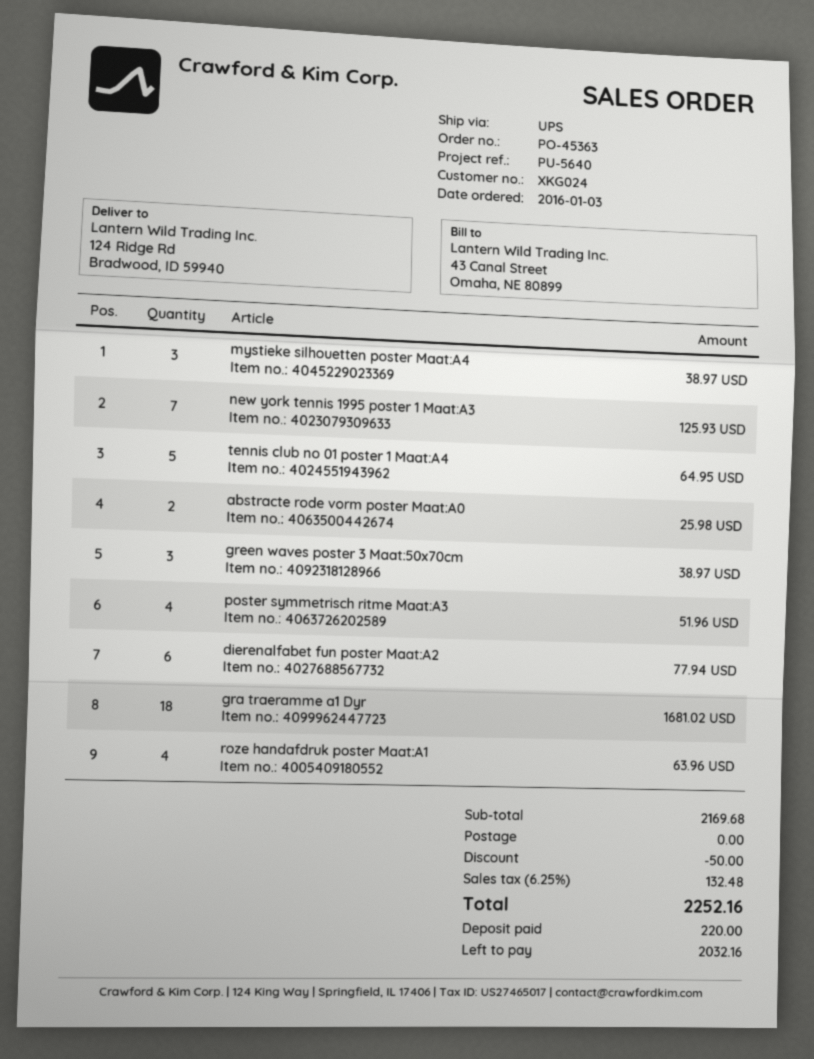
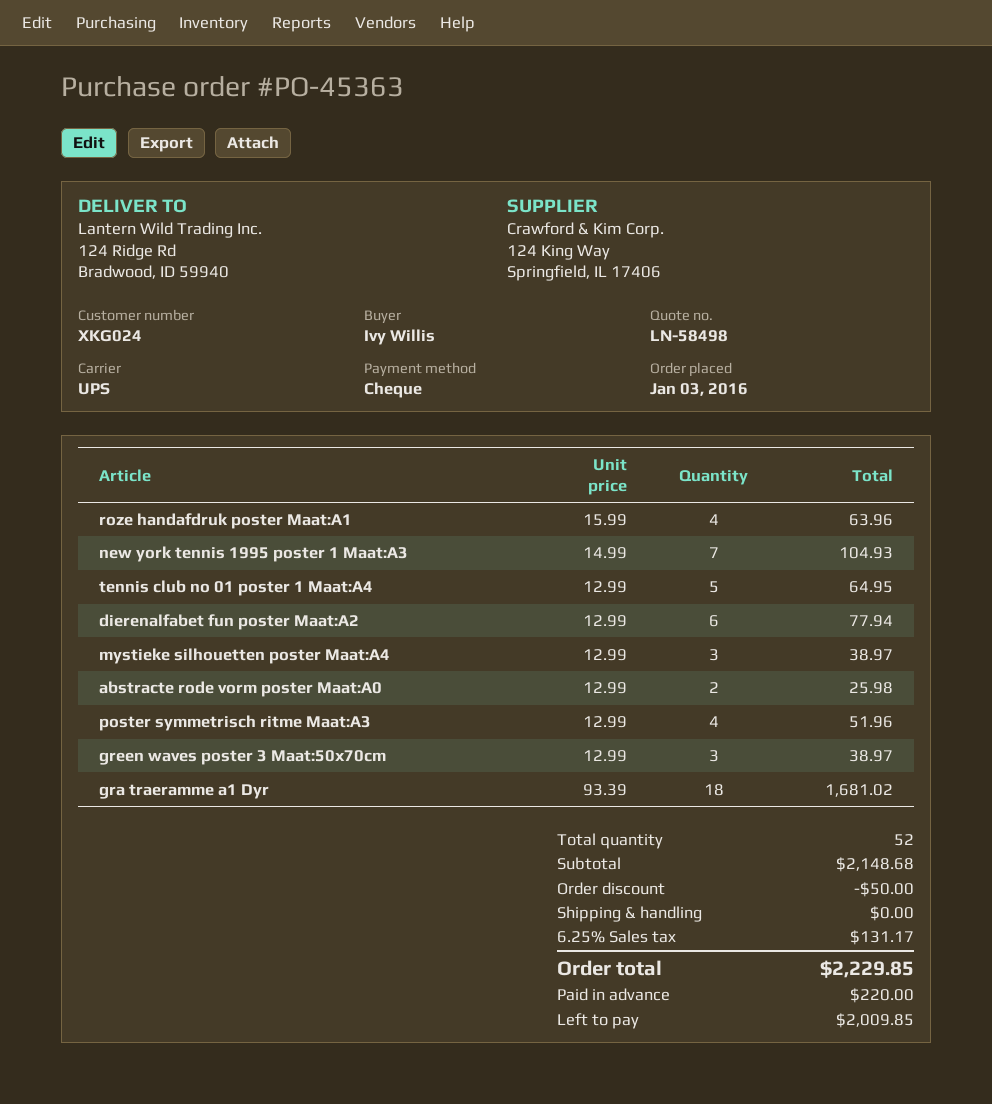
new york tennis 1995 poster 1 Maat:A3: 7 for 125.93 -> 7 for 104.93
subtotal: 2169.68 -> 2148.68
tax: 6.25% = 132.48 -> 6.25% = 131.17
total: 2252.16 -> 2229.85
balance: 2032.16 -> 2009.85

